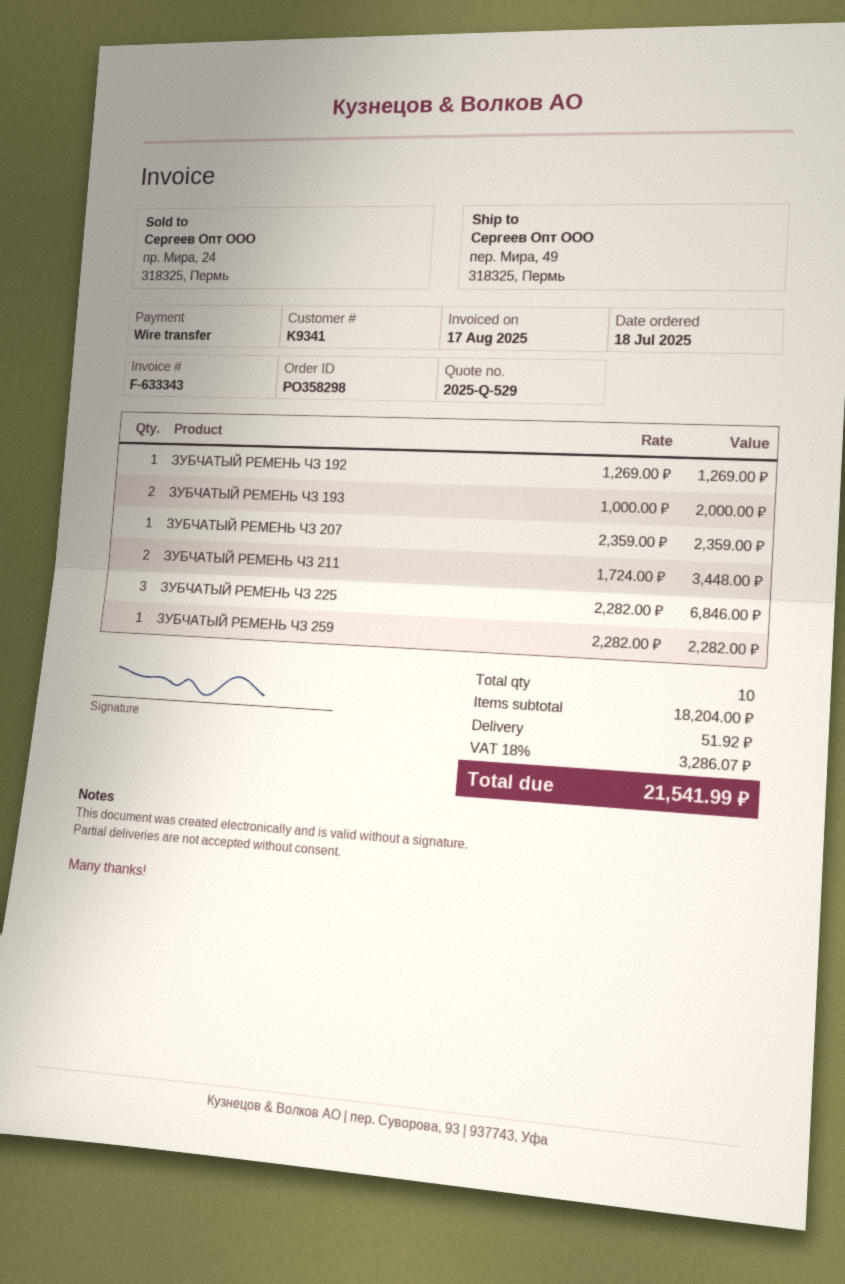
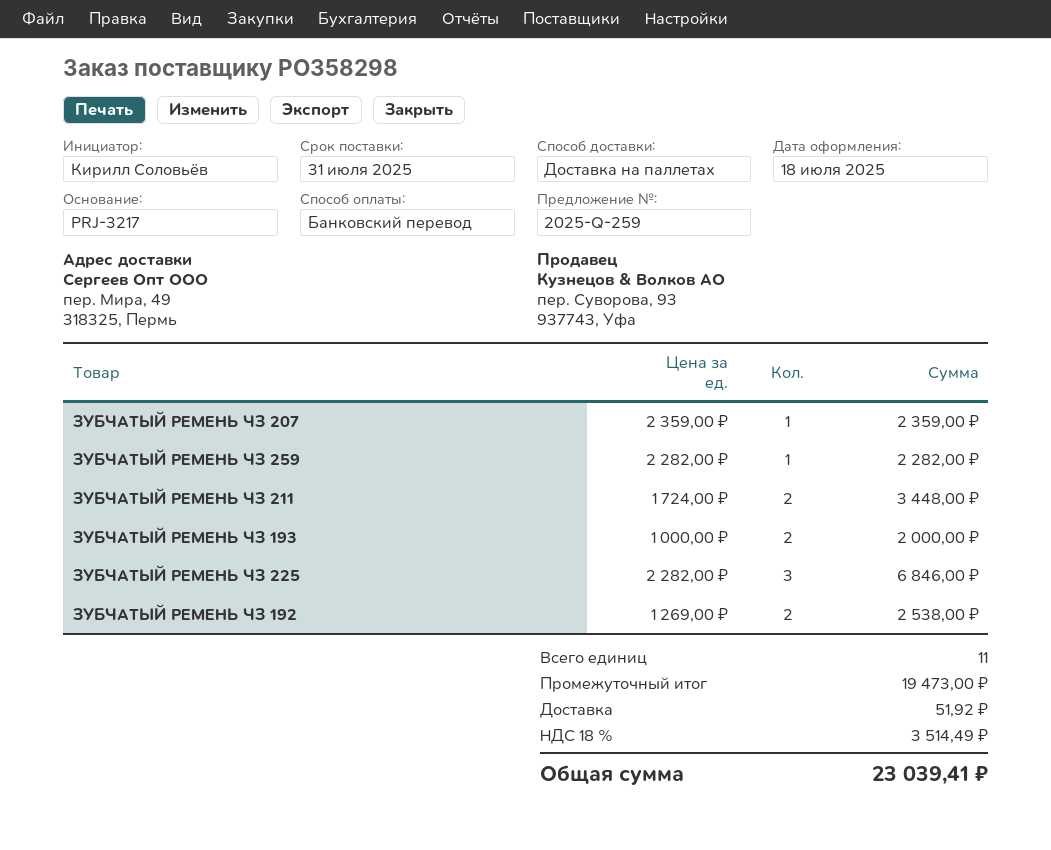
quote number: 2025-Q-529 -> 2025-Q-259
ЗУБЧАТЫЙ РЕМЕНЬ ЧЗ 192: 1 x 1269.00 = 1269.00 -> 2 x 1269.00 = 2538.00
total quantity: 10 -> 11
subtotal: 18204.00 -> 19473.00
tax: 18% = 3286.07 -> 18% = 3514.49
total: 21541.99 -> 23039.41

